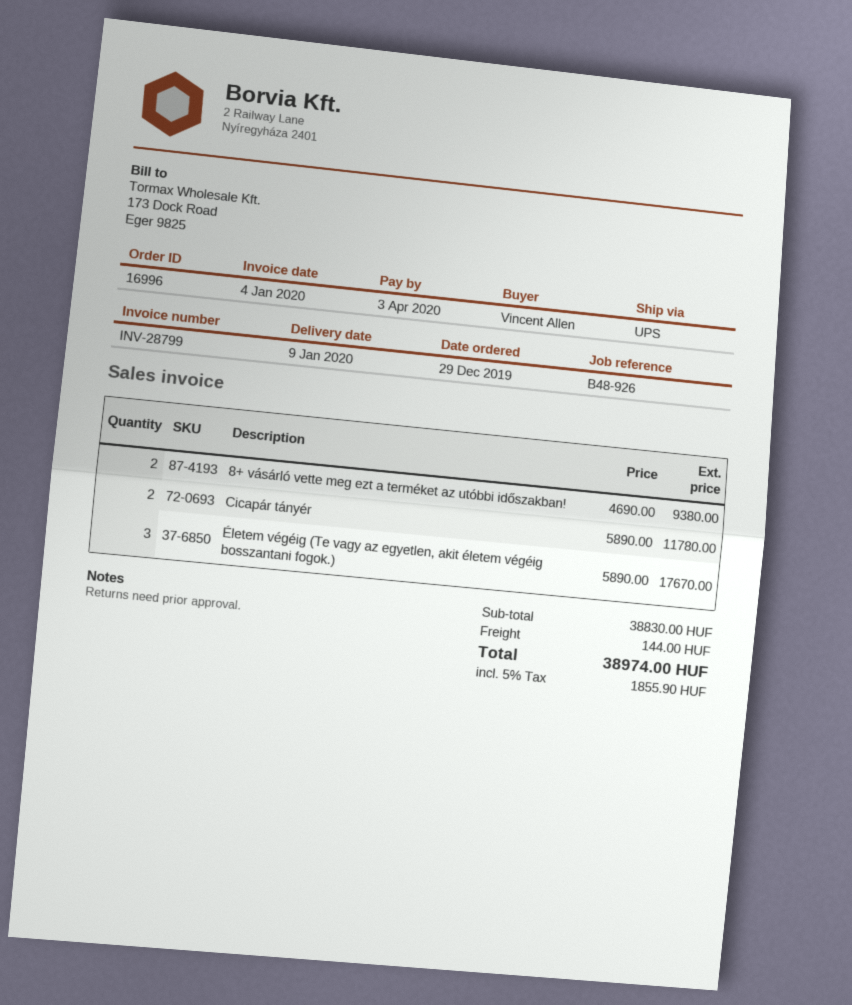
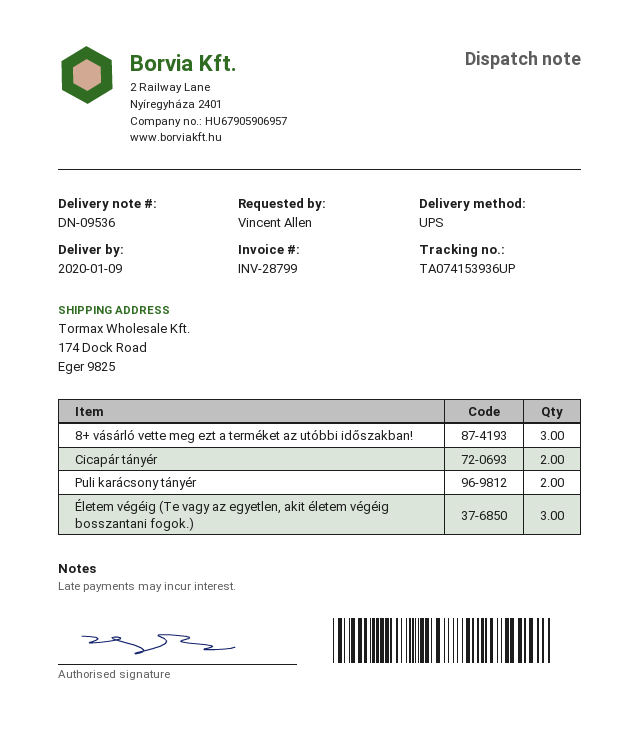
8+ vásárló vette meg ezt a terméket az utóbbi időszakban!: 2 -> 3
Puli karácsony tányér: none -> 2

